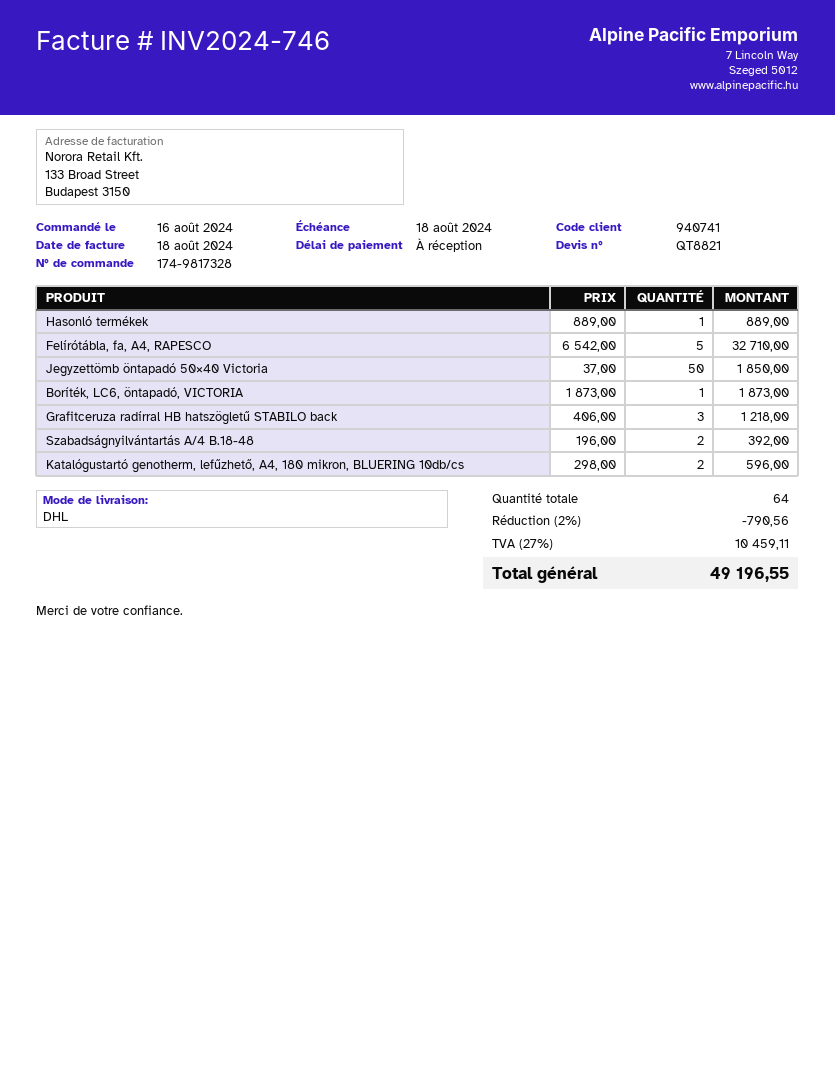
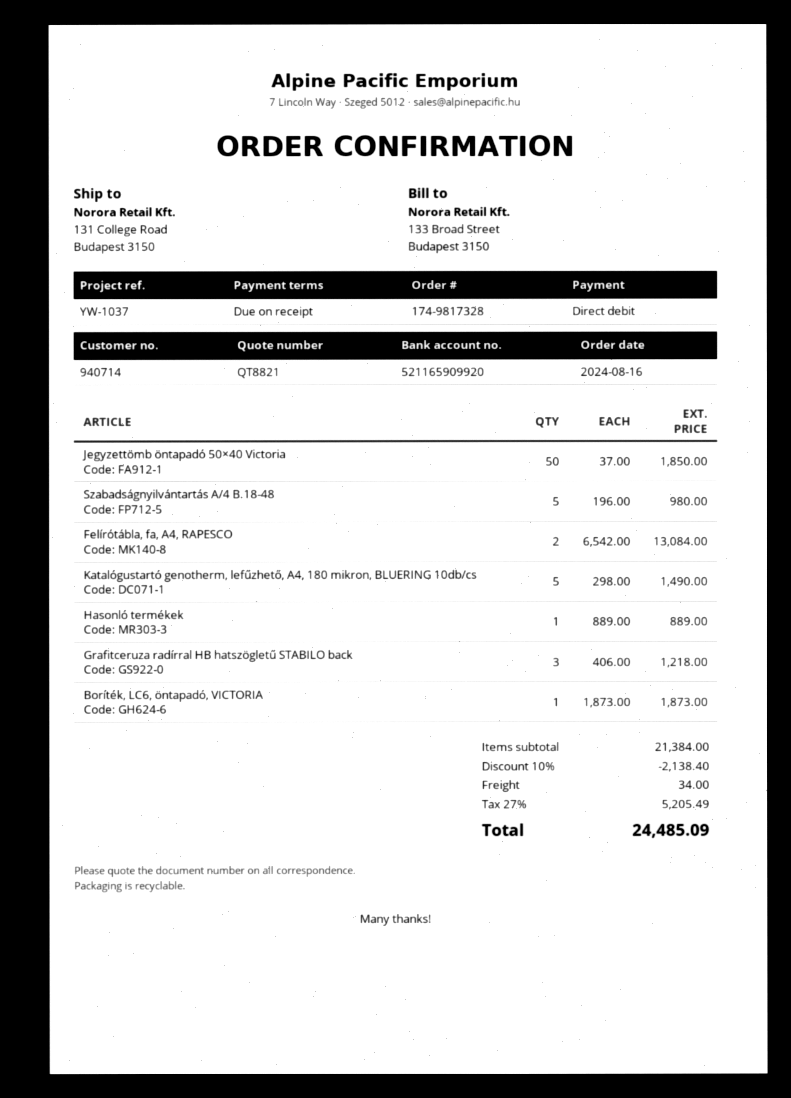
customer number: 940741 -> 940714
Felírótábla, fa, A4, RAPESCO: 5 x 6542.00 = 32710.00 -> 2 x 6542.00 = 13084.00
Szabadságnyilvántartás A/4 B.18-48: 2 x 196.00 = 392.00 -> 5 x 196.00 = 980.00
Katalógustartó genotherm, lefűzhető, A4, 180 mikron, BLUERING 10db/cs: 2 x 298.00 = 596.00 -> 5 x 298.00 = 1490.00
discount: 2% = 790.56 -> 10% = 2138.40
shipping: none -> 34.00
tax: 27% = 10459.11 -> 27% = 5205.49
total: 49196.55 -> 24485.09

